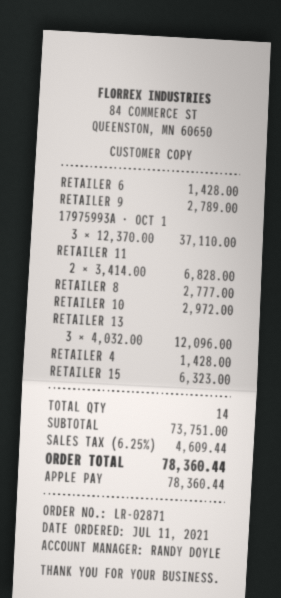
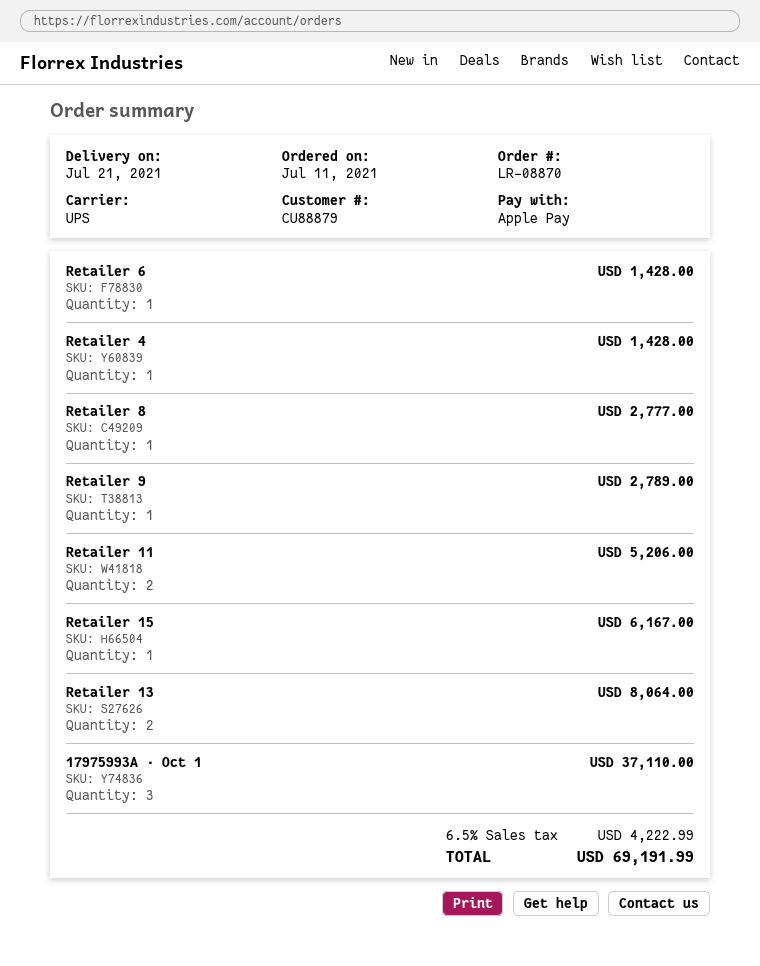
order number: LR-02871 -> LR-08870
RETAILER 11: 2 for 6828.00 -> 2 for 5206.00
RETAILER 10: 1 for 2972.00 -> none
RETAILER 13: 3 for 12096.00 -> 2 for 8064.00
RETAILER 15: 1 for 6323.00 -> 1 for 6167.00
tax: 6.25% = 4609.44 -> 6.5% = 4222.99
total: 78360.44 -> 69191.99

